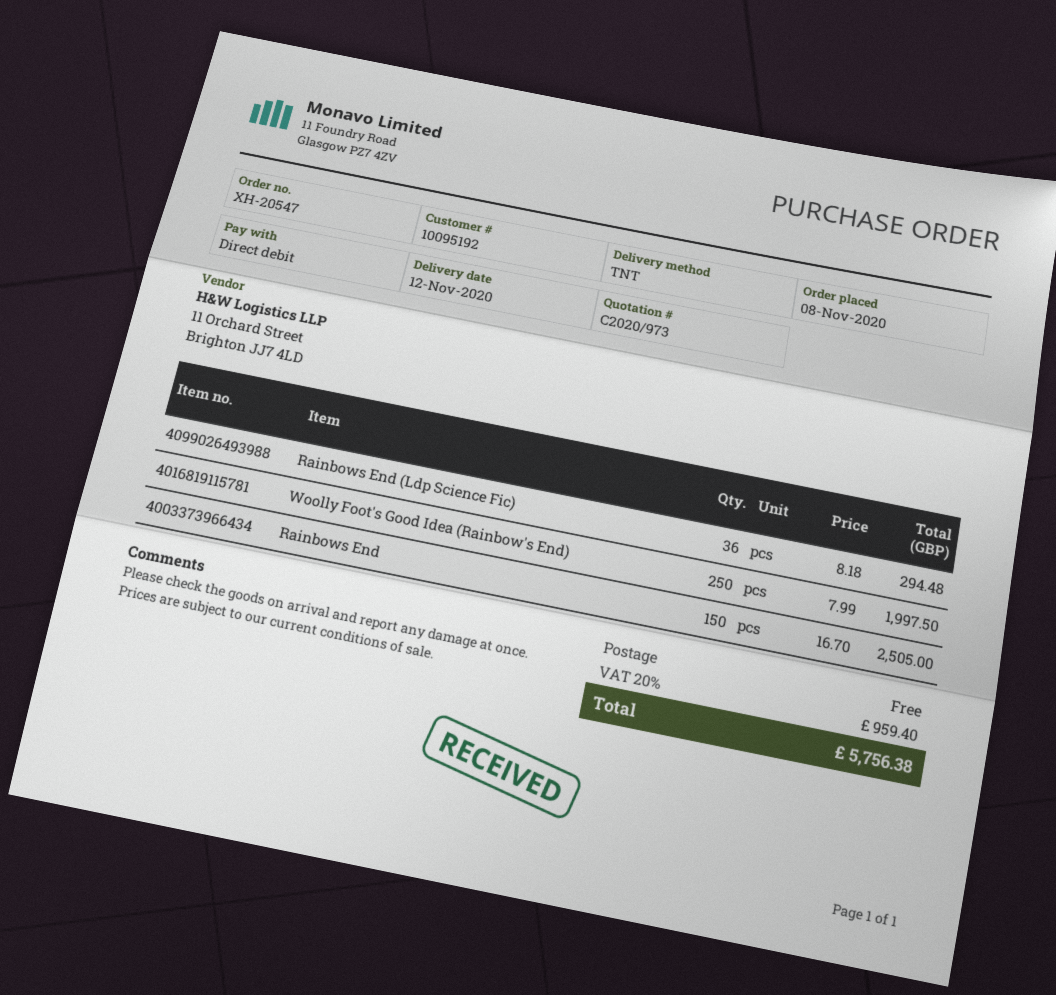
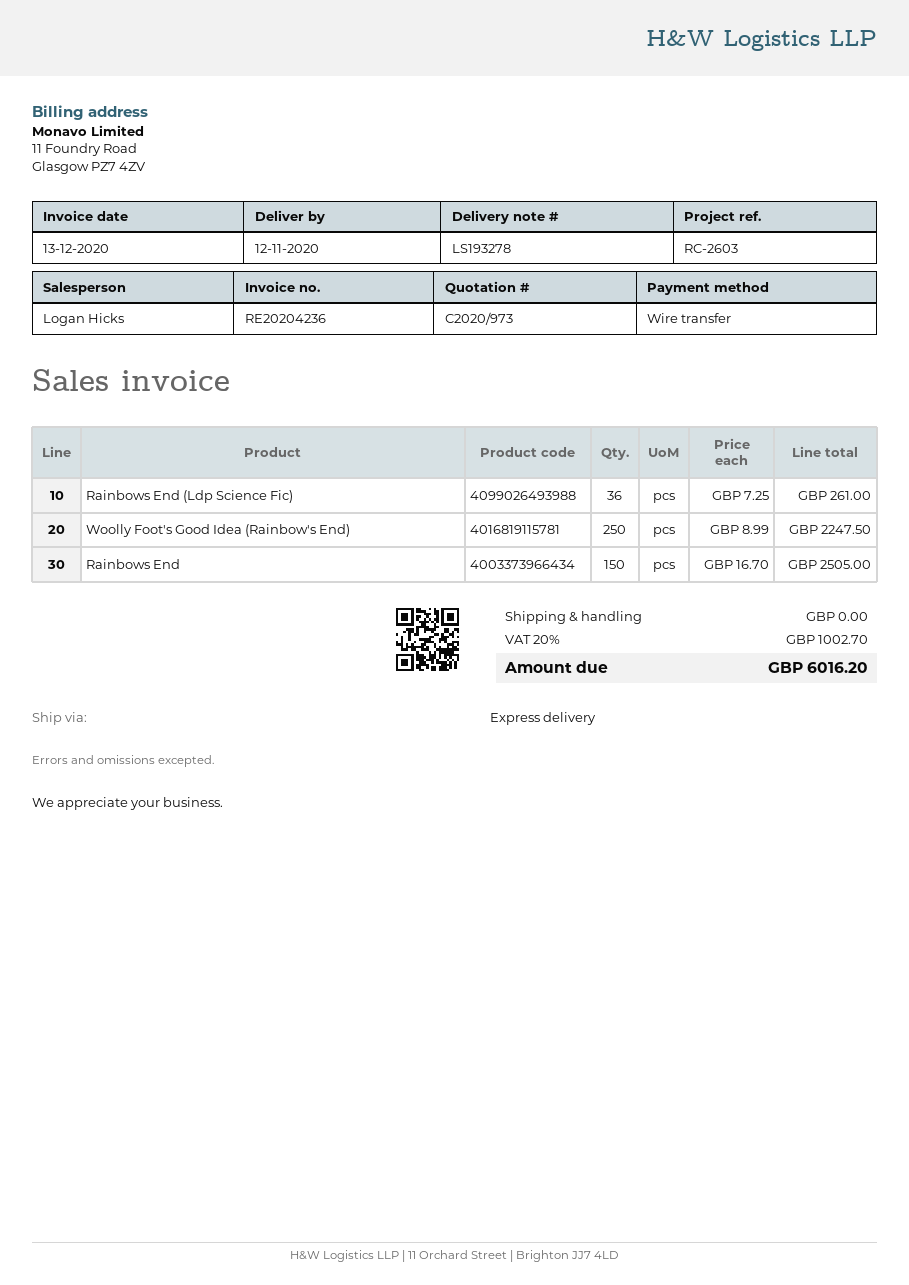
payment method: direct debit -> bank transfer
shipping method: TNT -> express
Rainbows End (Ldp Science Fic): 36 x 8.18 = 294.48 -> 36 x 7.25 = 261.00
Woolly Foot's Good Idea (Rainbow's End): 250 x 7.99 = 1997.50 -> 250 x 8.99 = 2247.50
tax: 20% = 959.40 -> 20% = 1002.70
total: 5756.38 -> 6016.20

